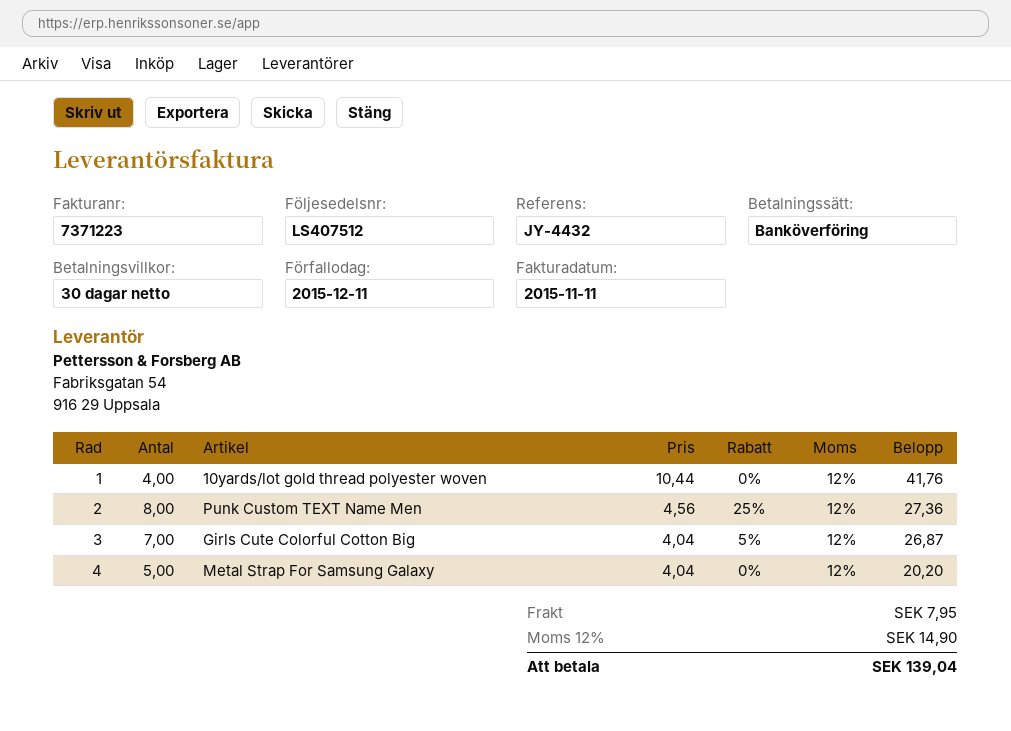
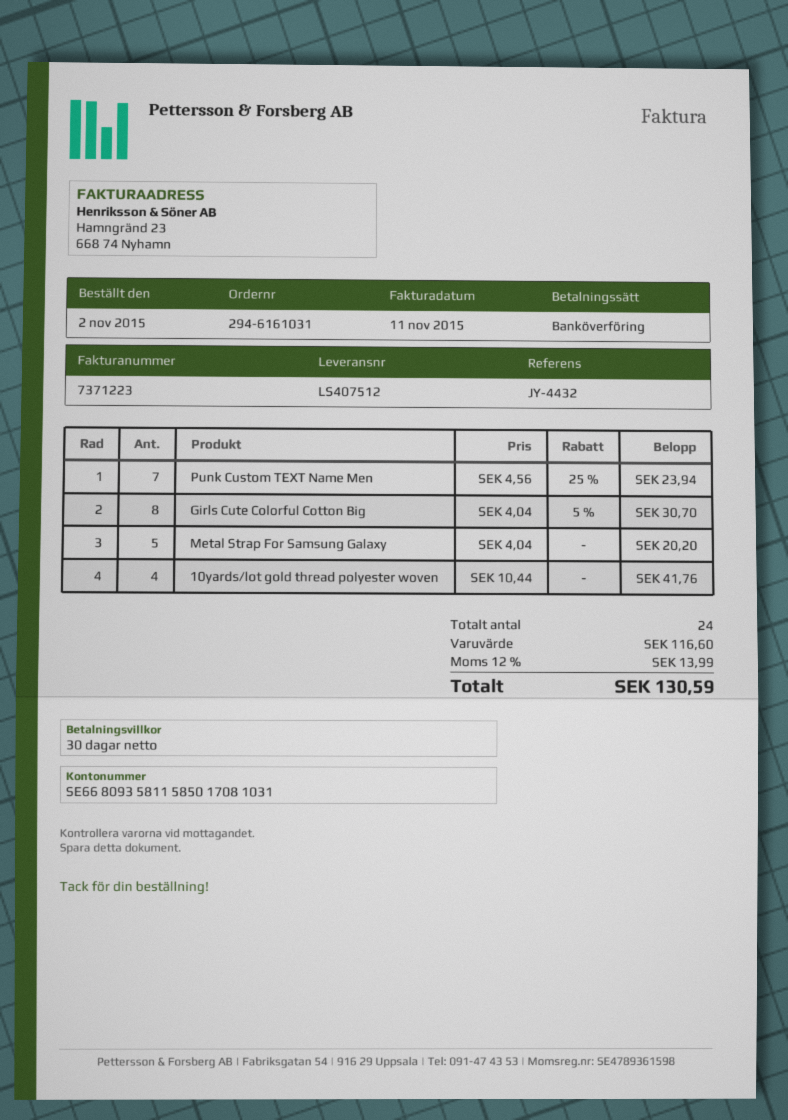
Punk Custom TEXT Name Men: 8 x 4.56 - 25% = 27.36 -> 7 x 4.56 - 25% = 23.94
Girls Cute Colorful Cotton Big: 7 x 4.04 - 5% = 26.87 -> 8 x 4.04 - 5% = 30.70
shipping: 7.95 -> none
tax: 12% = 14.90 -> 12% = 13.99
total: 139.04 -> 130.59

